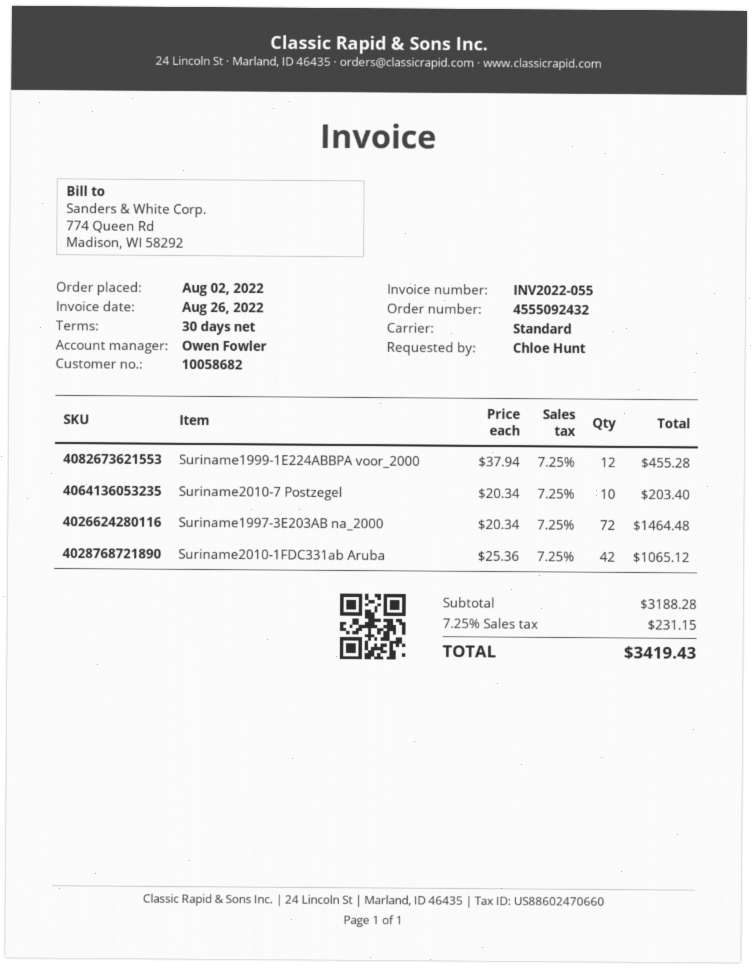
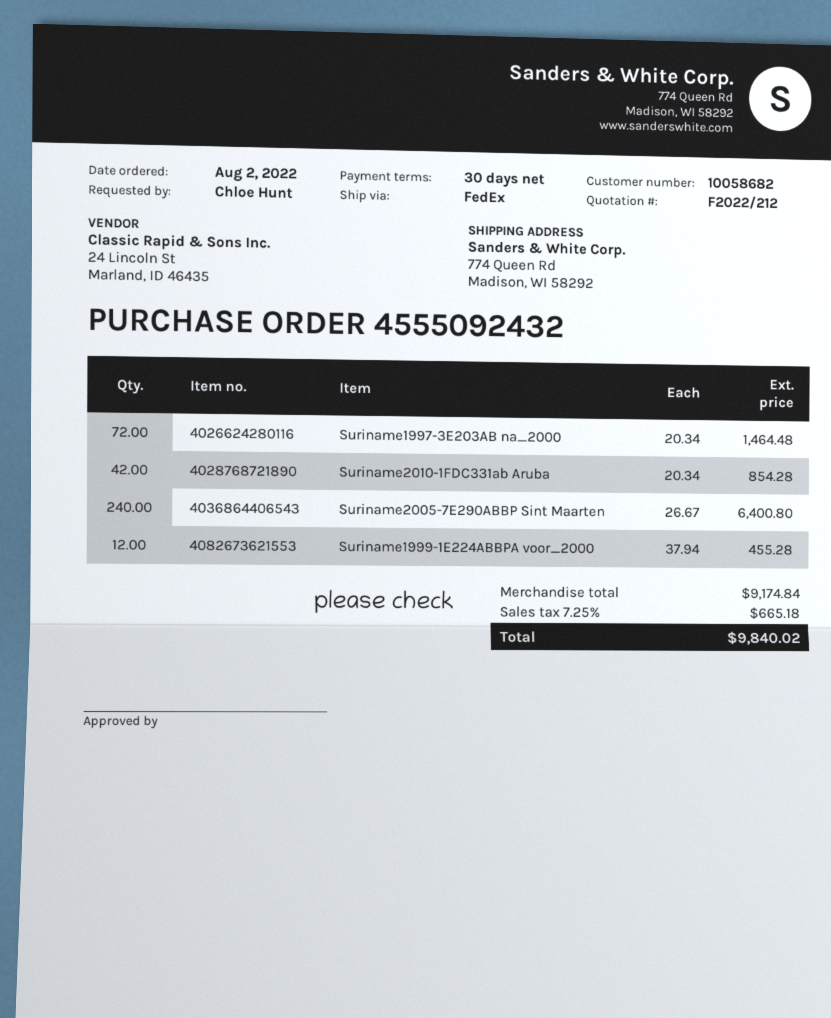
shipping method: standard -> FedEx
Suriname2010-7 Postzegel: 10 x 20.34 = 203.40 -> none
Suriname2010-1FDC331ab Aruba: 42 x 25.36 = 1065.12 -> 42 x 20.34 = 854.28
Suriname2005-7E290ABBP Sint Maarten: none -> 240 x 26.67 = 6400.80
subtotal: 3188.28 -> 9174.84
tax: 7.25% = 231.15 -> 7.25% = 665.18
total: 3419.43 -> 9840.02

